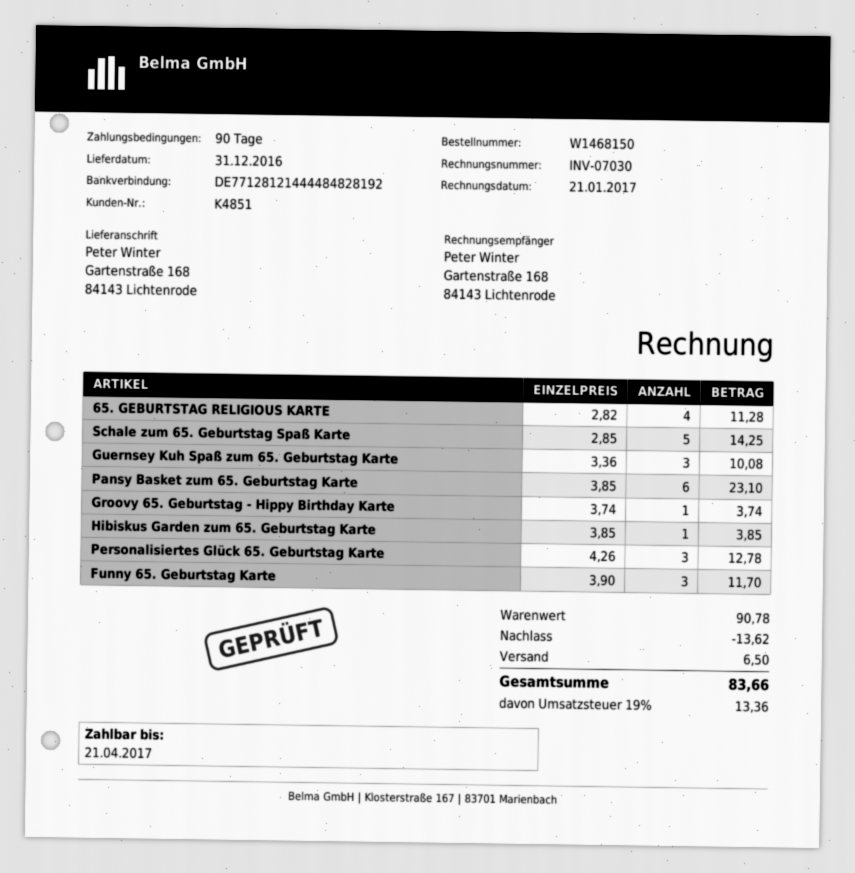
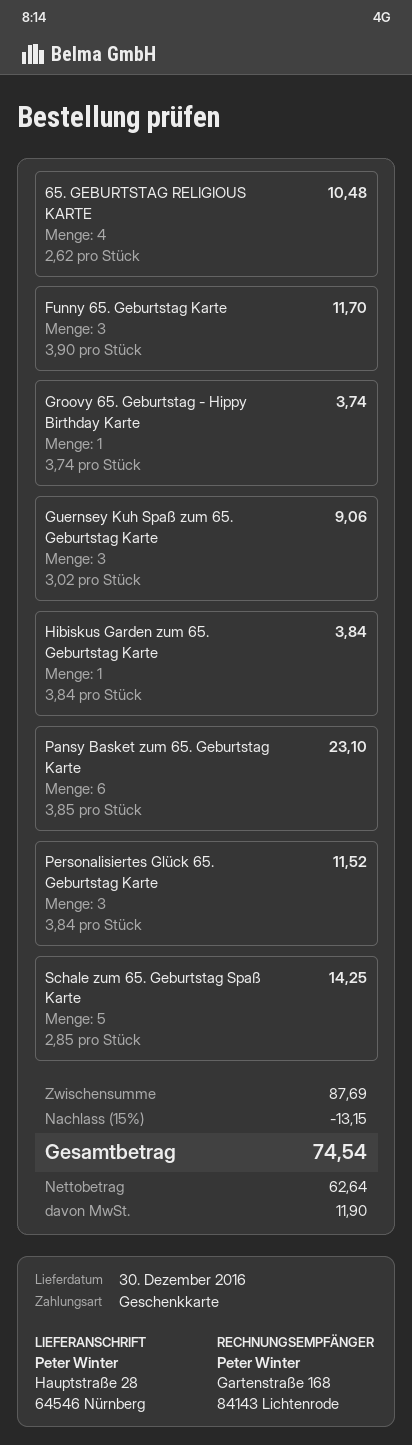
delivery date: 2016-12-31 -> 2016-12-30
ship to: Gartenstraße 168, 84143 Lichtenrode -> Hauptstraße 28, 64546 Nürnberg
65. GEBURTSTAG RELIGIOUS KARTE: 4 x 2.82 = 11.28 -> 4 x 2.62 = 10.48
Guernsey Kuh Spaß zum 65. Geburtstag Karte: 3 x 3.36 = 10.08 -> 3 x 3.02 = 9.06
Hibiskus Garden zum 65. Geburtstag Karte: 1 x 3.85 = 3.85 -> 1 x 3.84 = 3.84
Personalisiertes Glück 65. Geburtstag Karte: 3 x 4.26 = 12.78 -> 3 x 3.84 = 11.52
subtotal: 90.78 -> 87.69
discount: 13.62 -> 13.15
shipping: 6.50 -> none
tax: 13.36 -> 11.90
total: 83.66 -> 74.54

